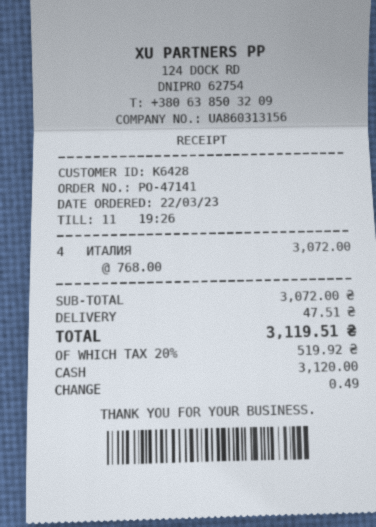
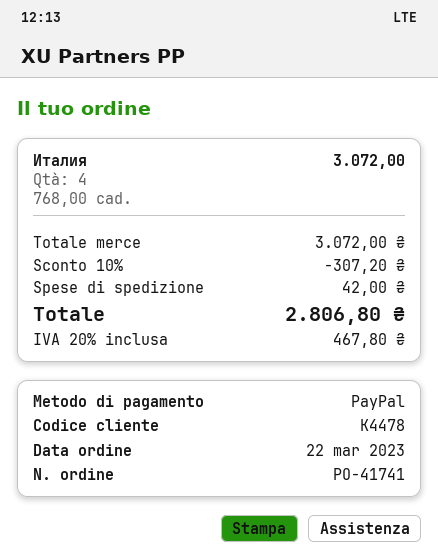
order number: PO-47141 -> PO-41741
customer number: K6428 -> K4478
payment method: cash -> PayPal
discount: none -> 10% = 307.20
shipping: 47.51 -> 42.00
tax: 20% = 519.92 -> 20% = 467.80
total: 3119.51 -> 2806.80

